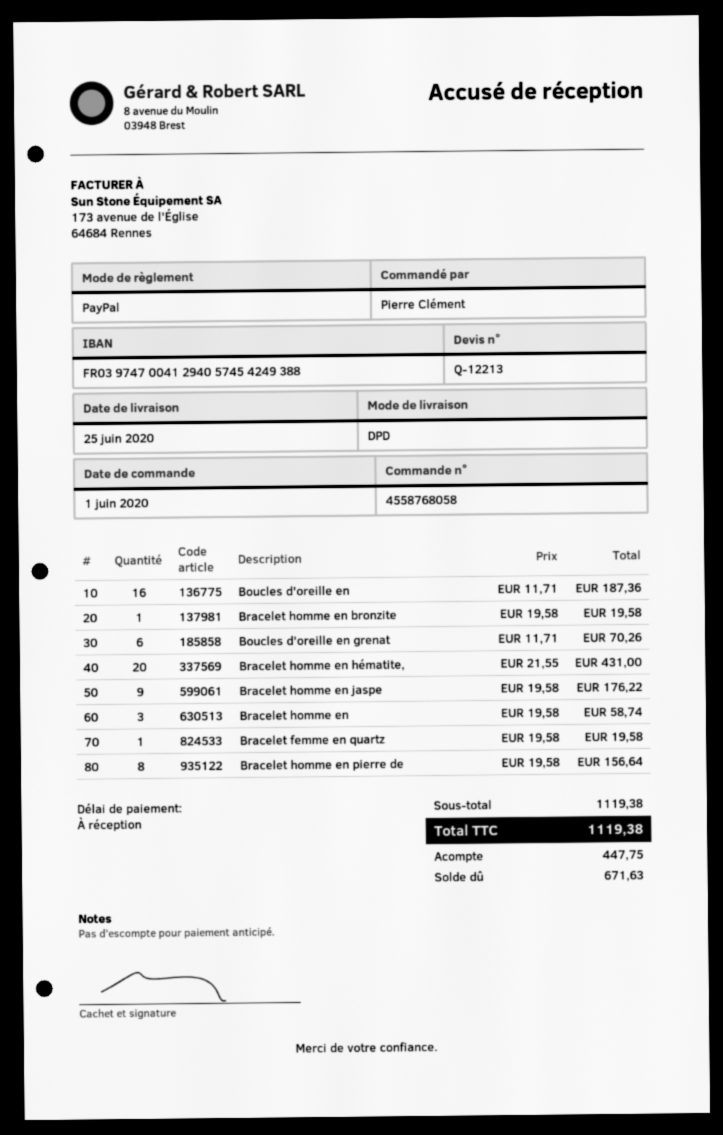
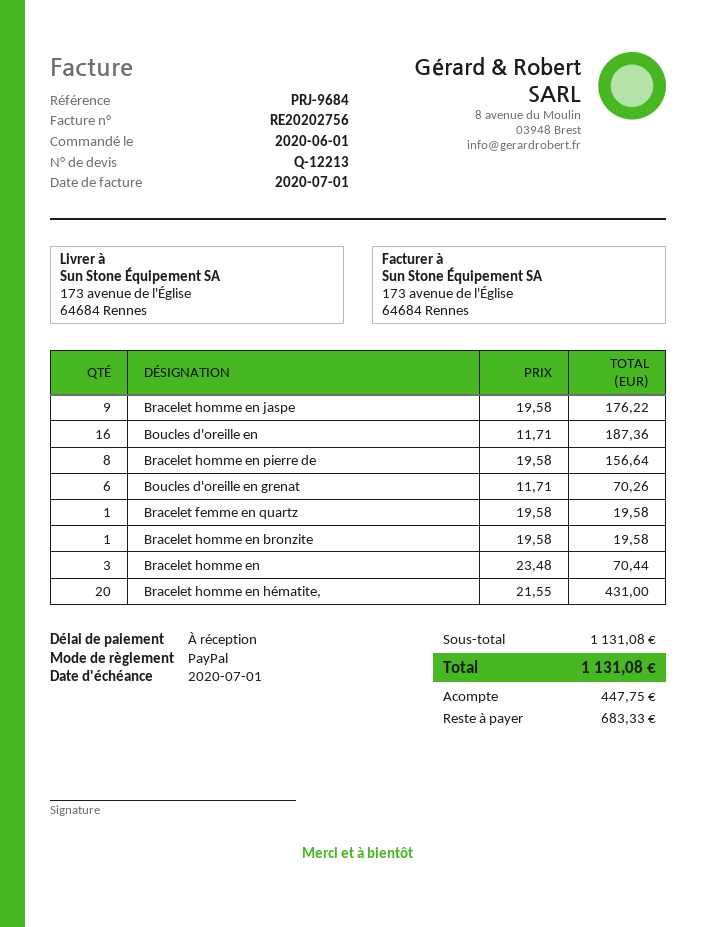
Bracelet homme en: 3 x 19.58 = 58.74 -> 3 x 23.48 = 70.44
subtotal: 1119.38 -> 1131.08
total: 1119.38 -> 1131.08
balance: 671.63 -> 683.33

